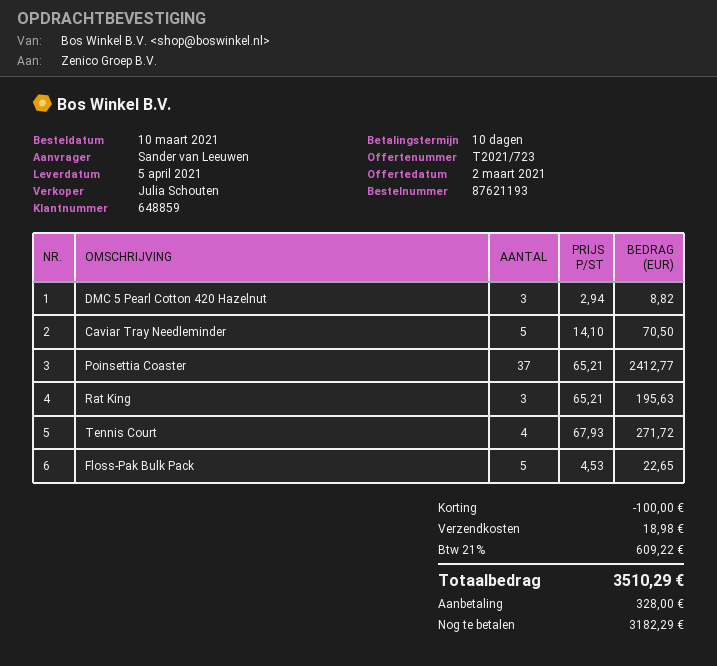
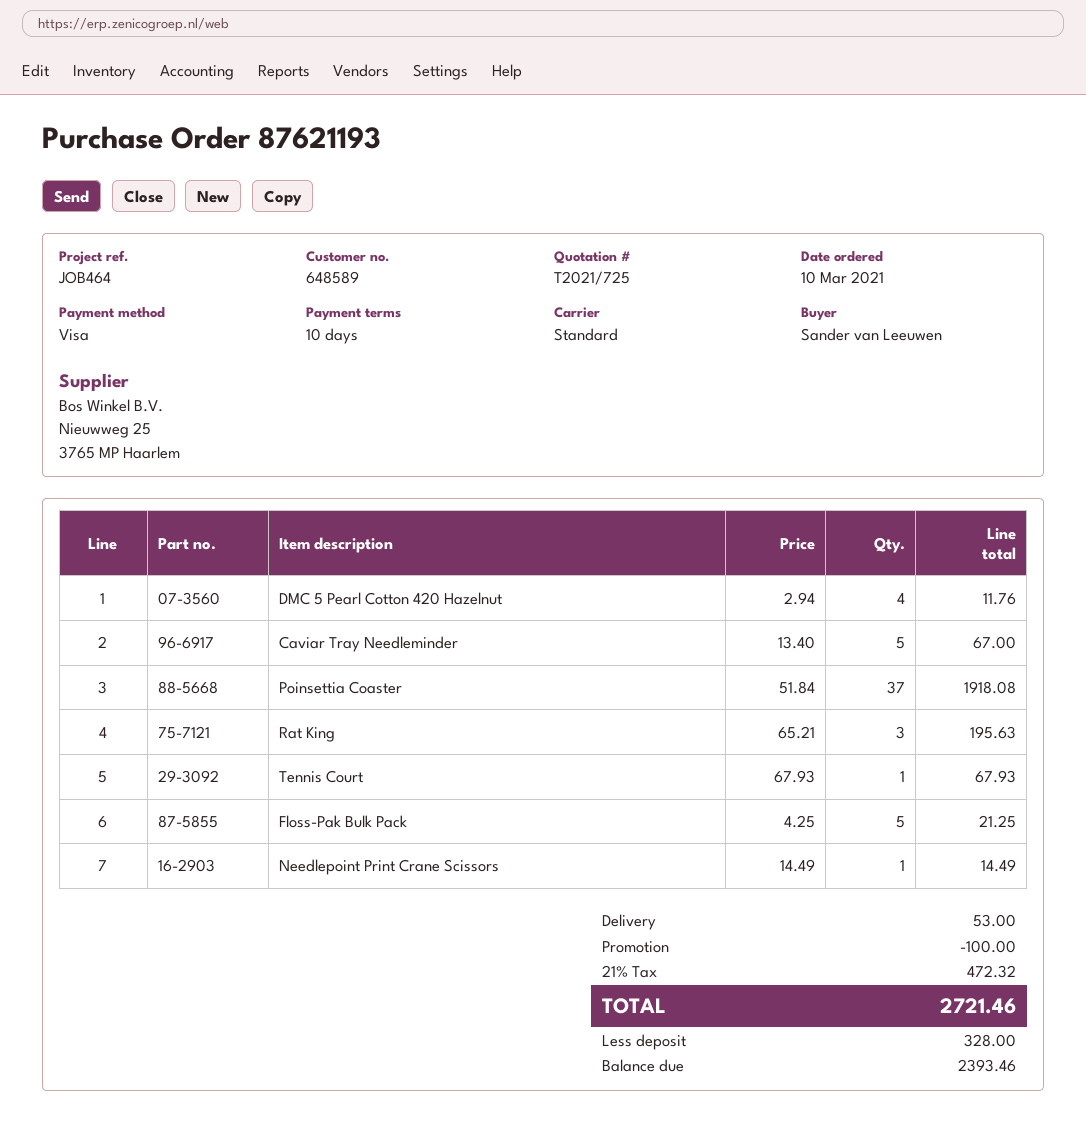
quote number: T2021/723 -> T2021/725
customer number: 648859 -> 648589
DMC 5 Pearl Cotton 420 Hazelnut: 3 x 2.94 = 8.82 -> 4 x 2.94 = 11.76
Caviar Tray Needleminder: 5 x 14.10 = 70.50 -> 5 x 13.40 = 67.00
Poinsettia Coaster: 37 x 65.21 = 2412.77 -> 37 x 51.84 = 1918.08
Tennis Court: 4 x 67.93 = 271.72 -> 1 x 67.93 = 67.93
Floss-Pak Bulk Pack: 5 x 4.53 = 22.65 -> 5 x 4.25 = 21.25
Needlepoint Print Crane Scissors: none -> 1 x 14.49 = 14.49
shipping: 18.98 -> 53.00
tax: 21% = 609.22 -> 21% = 472.32
total: 3510.29 -> 2721.46
balance: 3182.29 -> 2393.46

